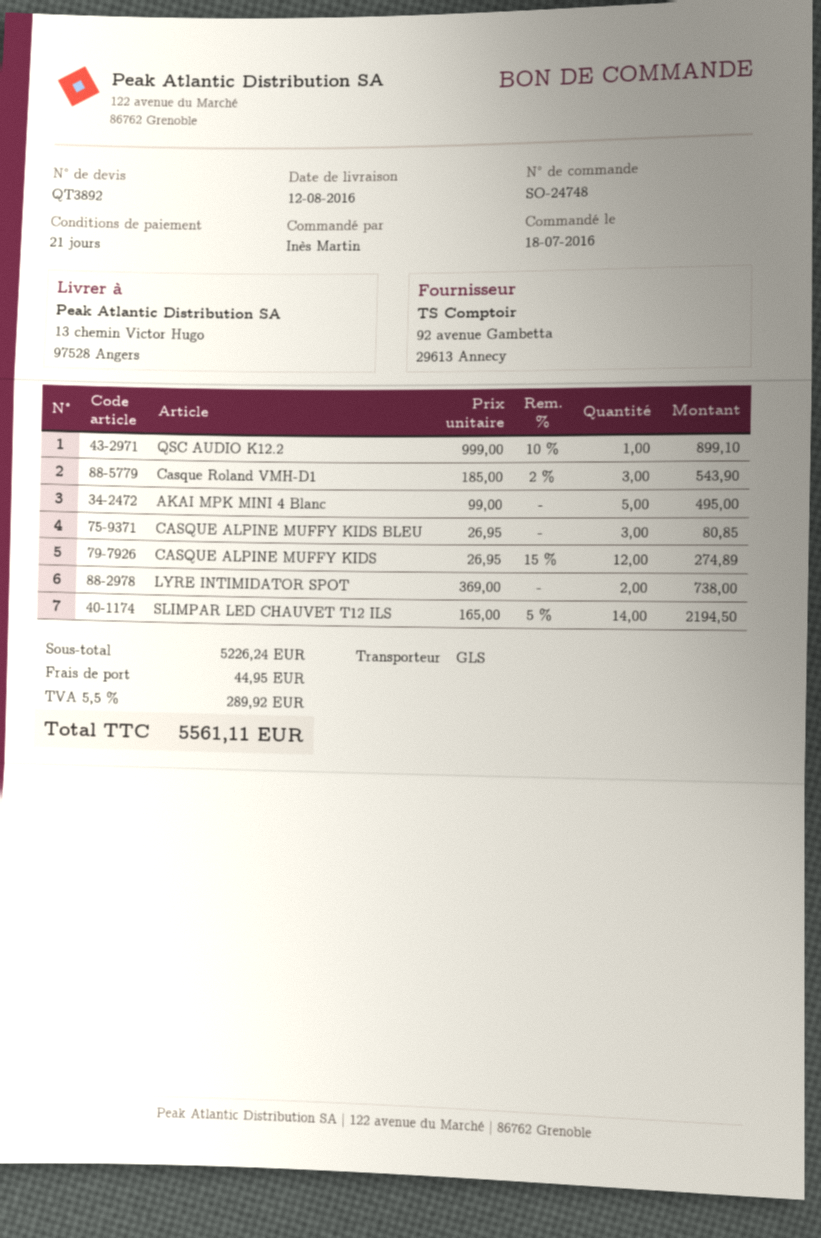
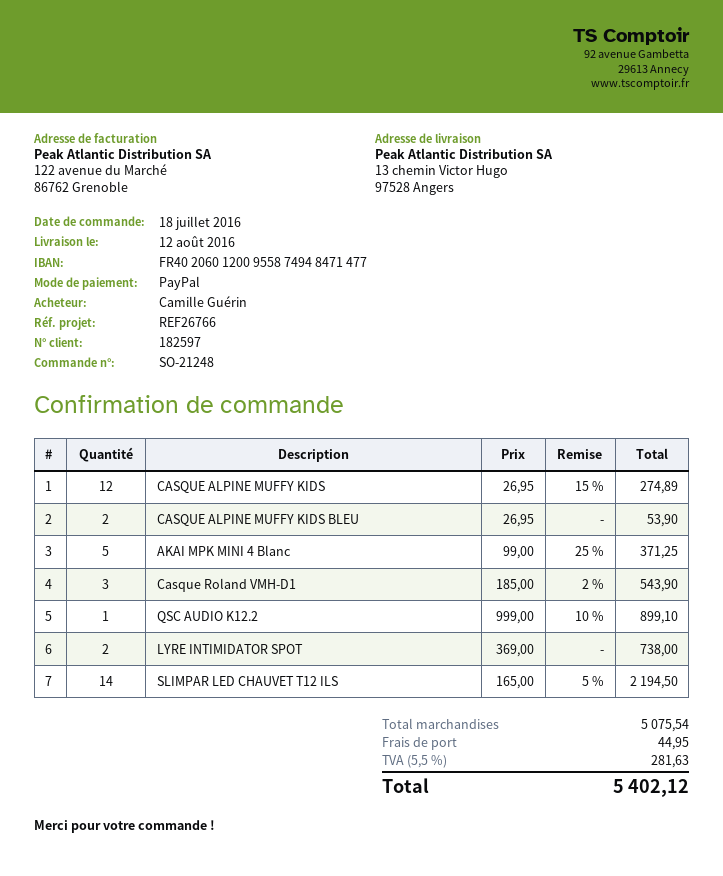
order number: SO-24748 -> SO-21248
ordered by: Inès Martin -> Camille Guérin
AKAI MPK MINI 4 Blanc: 5 x 99.00 = 495.00 -> 5 x 99.00 - 25% = 371.25
CASQUE ALPINE MUFFY KIDS BLEU: 3 x 26.95 = 80.85 -> 2 x 26.95 = 53.90
subtotal: 5226.24 -> 5075.54
tax: 5.5% = 289.92 -> 5.5% = 281.63
total: 5561.11 -> 5402.12

